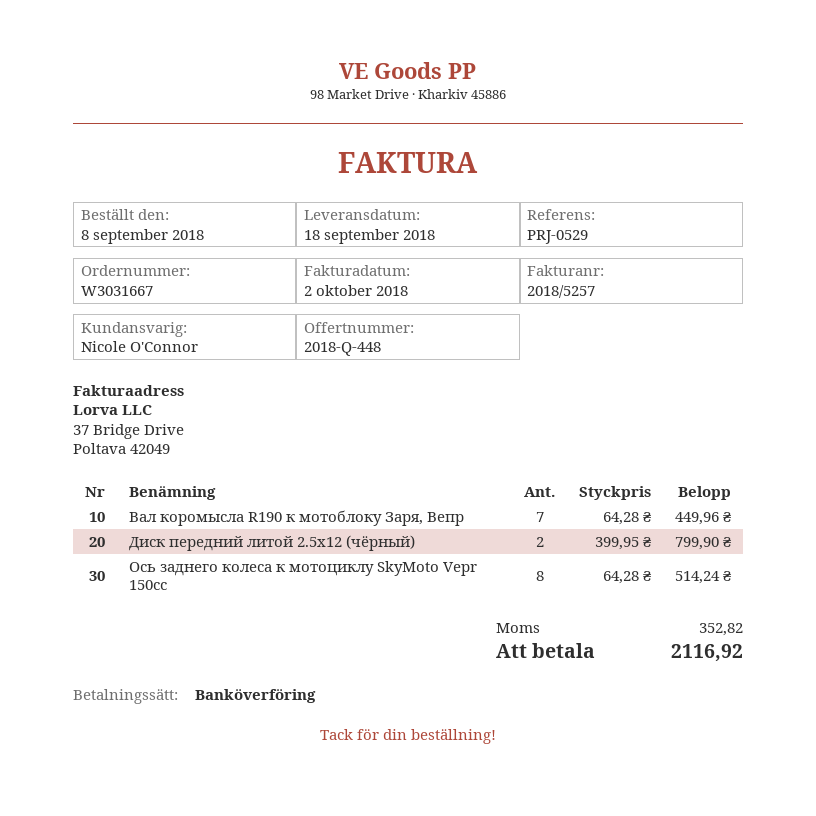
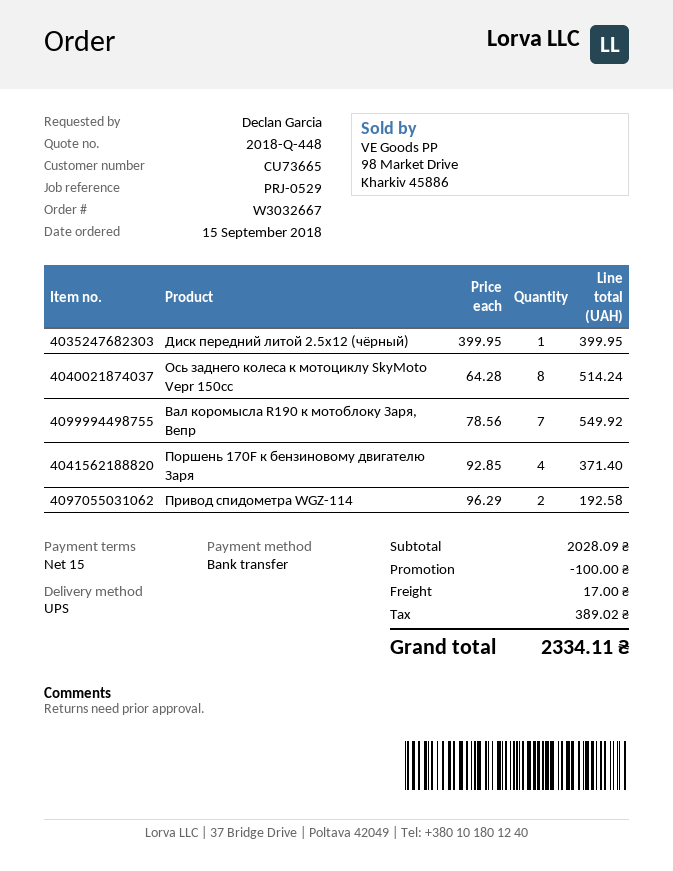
order number: W3031667 -> W3032667
order date: 2018-09-08 -> 2018-09-15
Вал коромысла R190 к мотоблоку Заря, Вепр: 7 x 64.28 = 449.96 -> 7 x 78.56 = 549.92
Диск передний литой 2.5х12 (чёрный): 2 x 399.95 = 799.90 -> 1 x 399.95 = 399.95
Поршень 170F к бензиновому двигателю Заря: none -> 4 x 92.85 = 371.40
Привод спидометра WGZ-114: none -> 2 x 96.29 = 192.58
discount: none -> 100.00
shipping: none -> 17.00
tax: 352.82 -> 389.02
total: 2116.92 -> 2334.11

